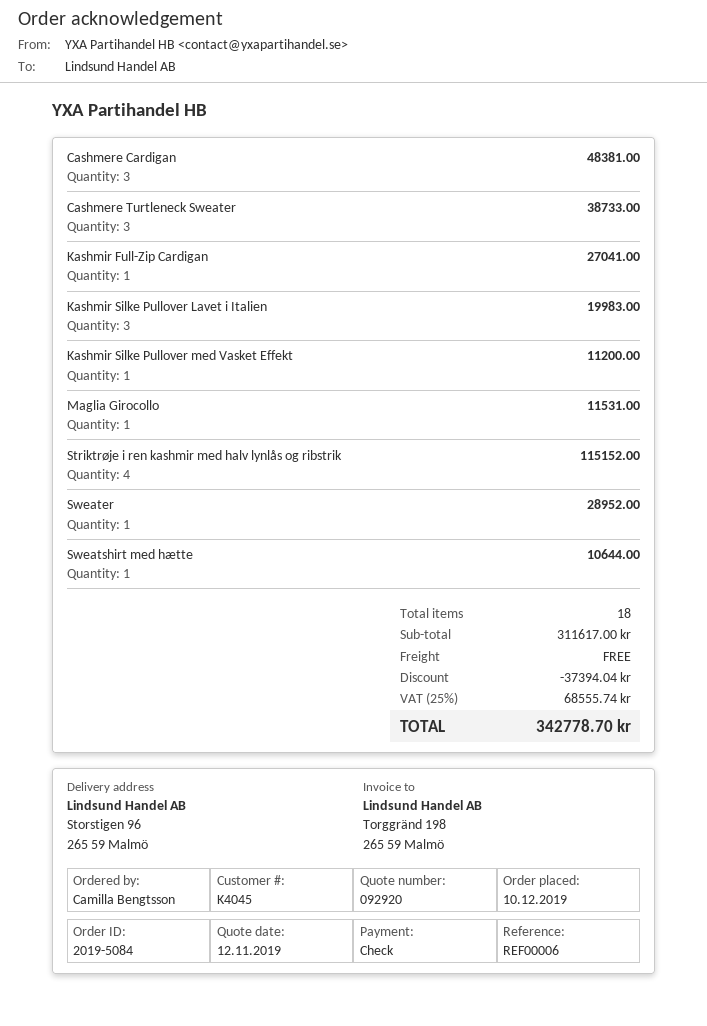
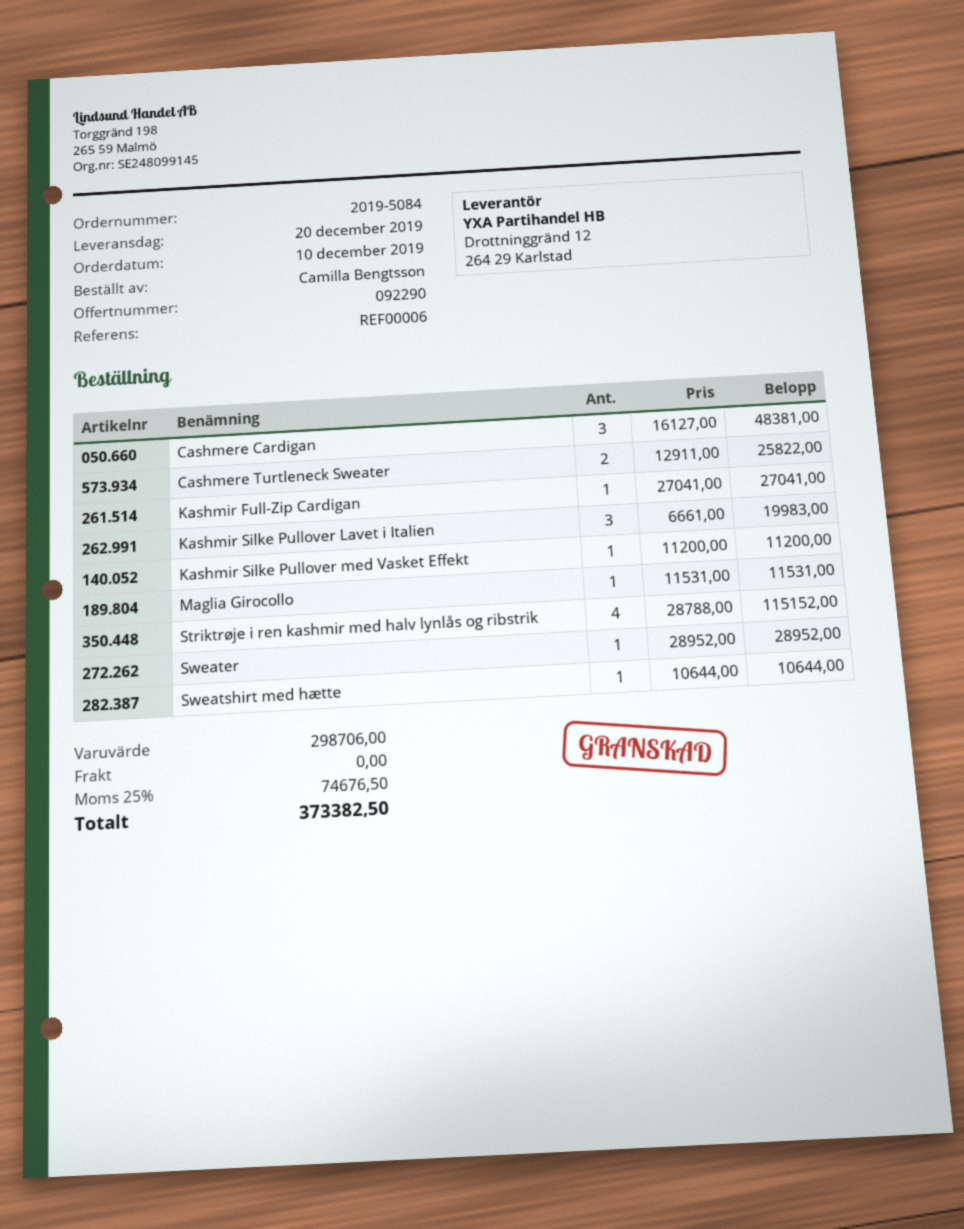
quote number: 092920 -> 092290
Cashmere Turtleneck Sweater: 3 for 38733.00 -> 2 for 25822.00
subtotal: 311617.00 -> 298706.00
discount: 37394.04 -> none
tax: 25% = 68555.74 -> 25% = 74676.50
total: 342778.70 -> 373382.50

